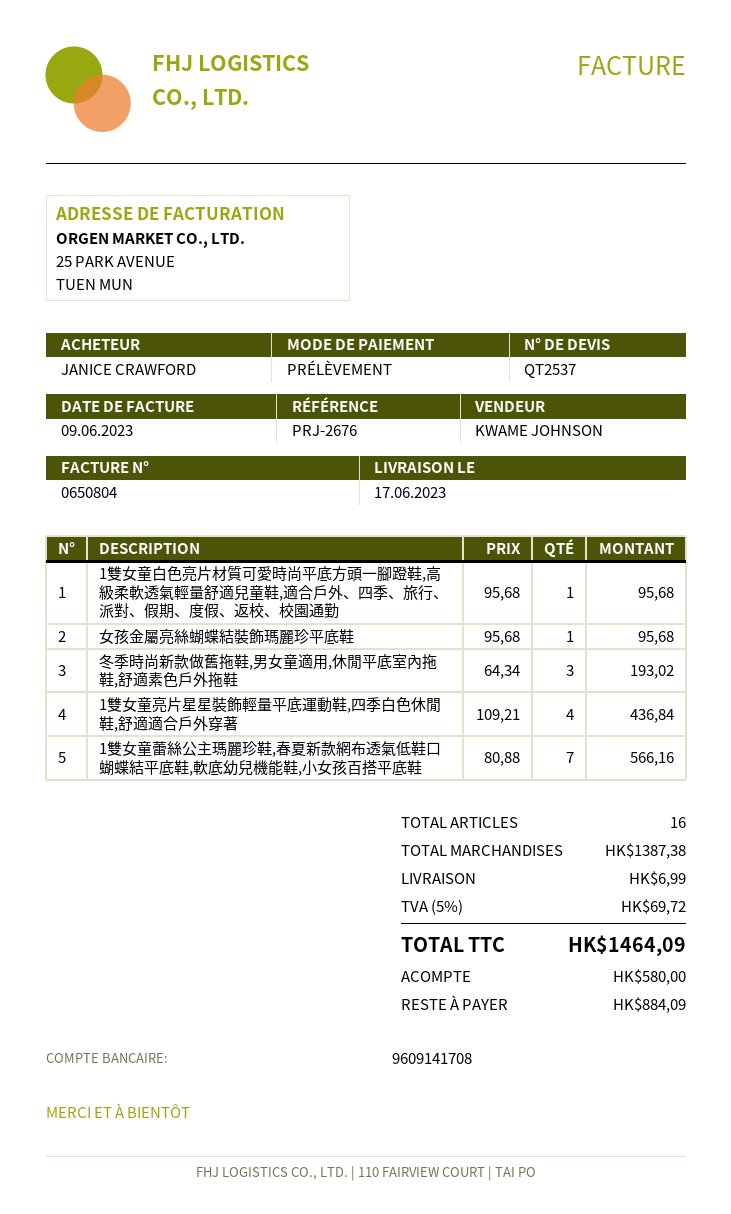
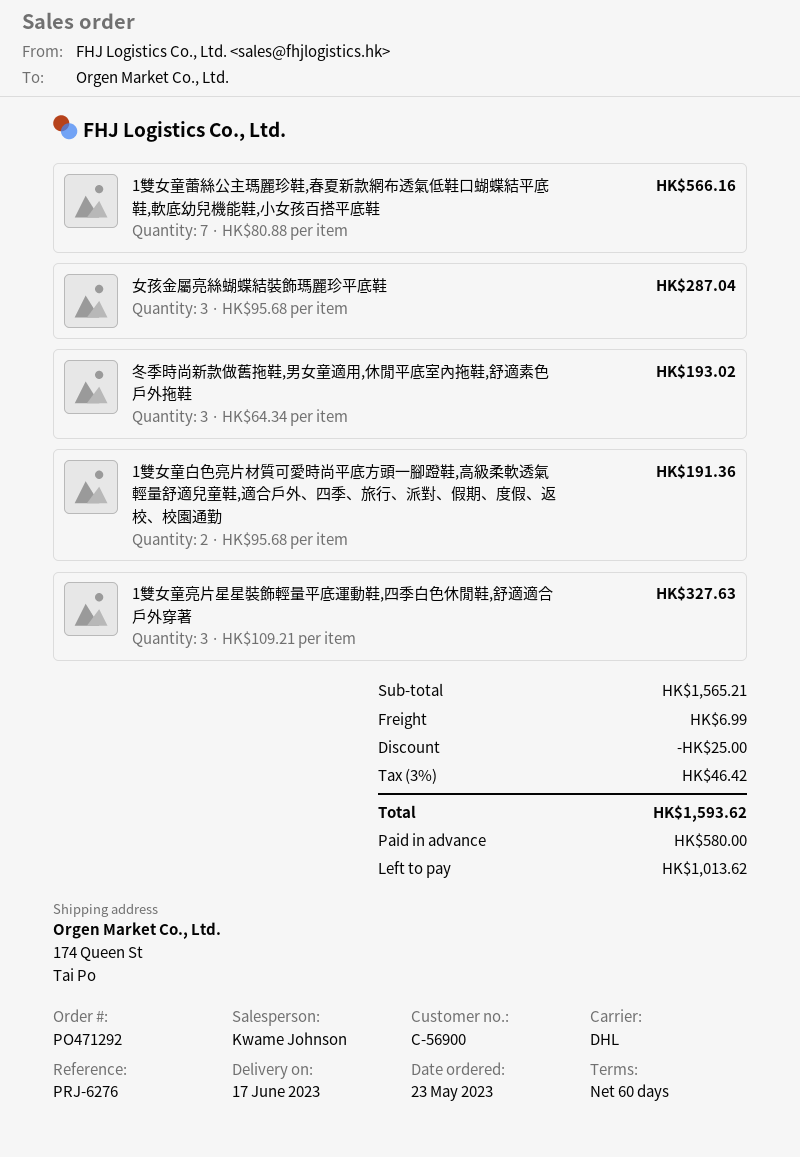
reference: PRJ-2676 -> PRJ-6276
1雙女童白色亮片材質可愛時尚平底方頭一腳蹬鞋,高級柔軟透氣輕量舒適兒童鞋,適合戶外、四季、旅行、派對、假期、度假、返校、校園通勤: 1 x 95.68 = 95.68 -> 2 x 95.68 = 191.36
女孩金屬亮絲蝴蝶結裝飾瑪麗珍平底鞋: 1 x 95.68 = 95.68 -> 3 x 95.68 = 287.04
1雙女童亮片星星裝飾輕量平底運動鞋,四季白色休閒鞋,舒適適合戶外穿著: 4 x 109.21 = 436.84 -> 3 x 109.21 = 327.63
subtotal: 1387.38 -> 1565.21
discount: none -> 25.00
tax: 5% = 69.72 -> 3% = 46.42
total: 1464.09 -> 1593.62
balance: 884.09 -> 1013.62

